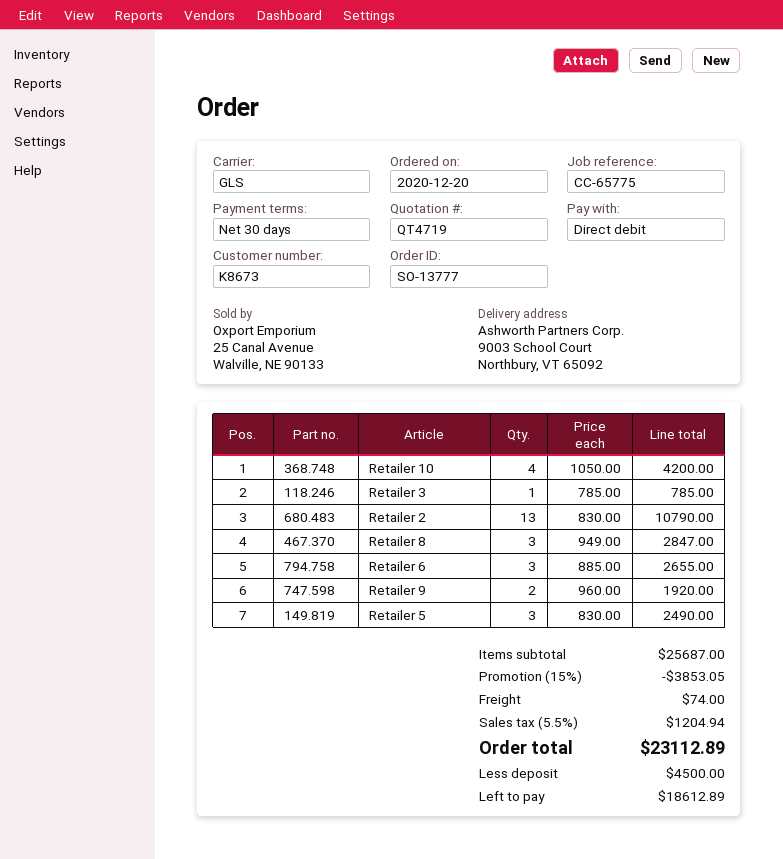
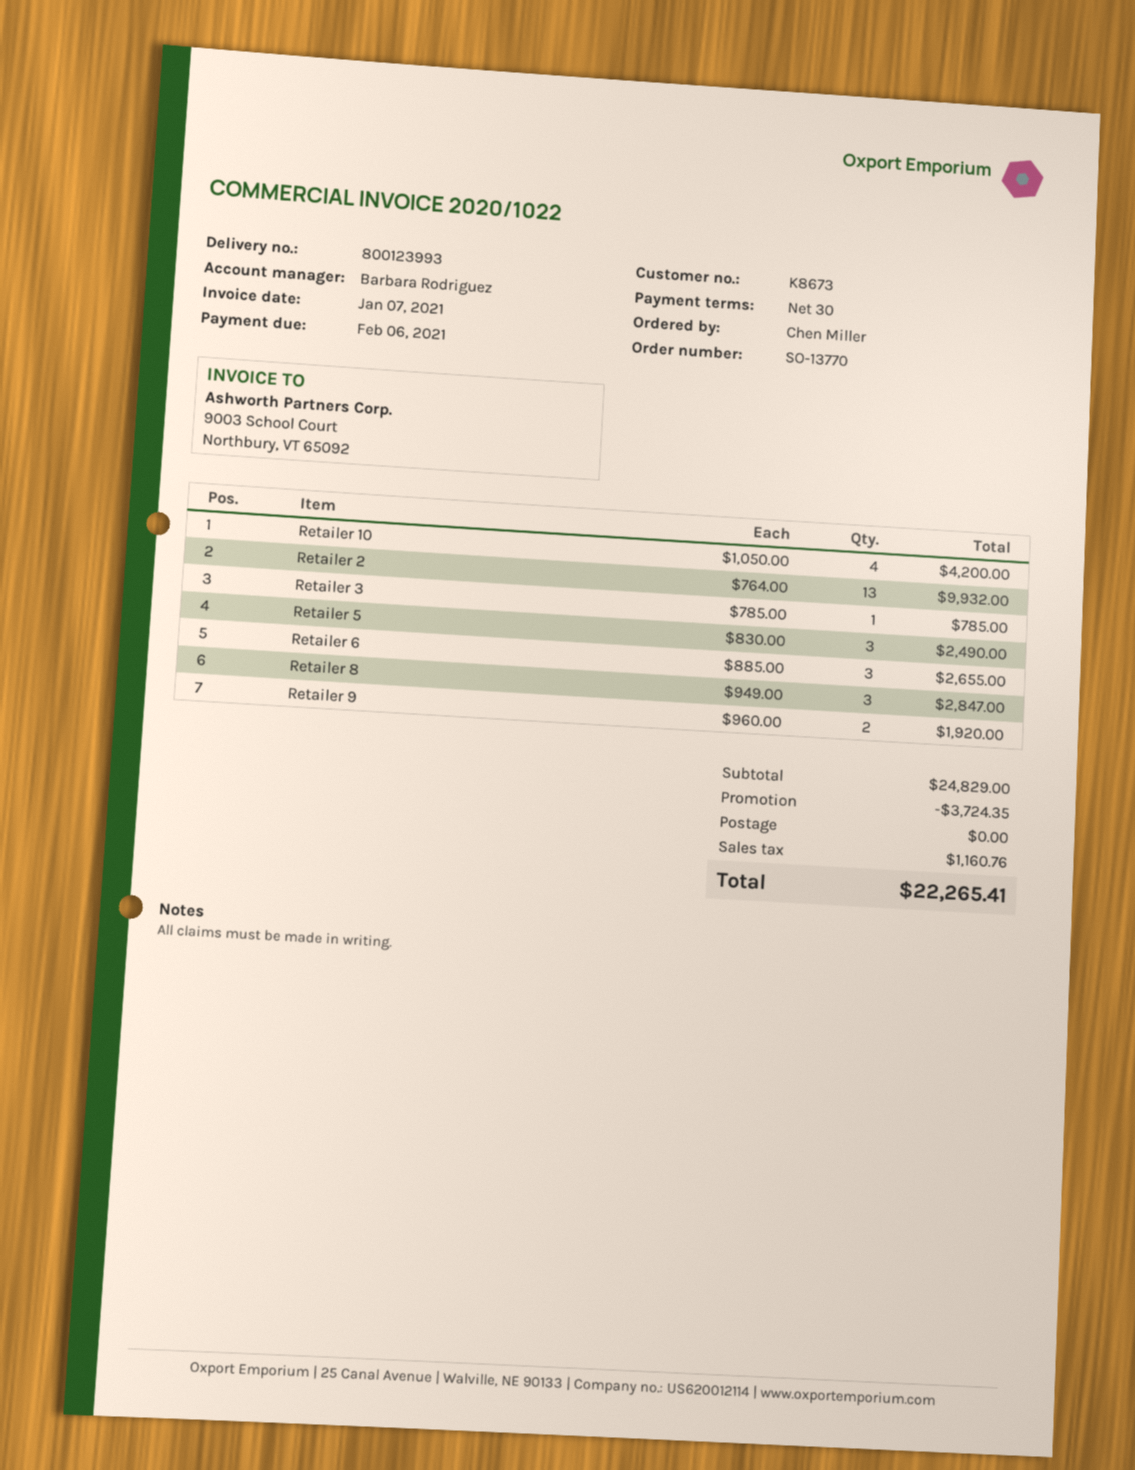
order number: SO-13777 -> SO-13770
Retailer 2: 13 x 830.00 = 10790.00 -> 13 x 764.00 = 9932.00
subtotal: 25687.00 -> 24829.00
discount: 3853.05 -> 3724.35
shipping: 74.00 -> 0.00
tax: 1204.94 -> 1160.76
total: 23112.89 -> 22265.41

